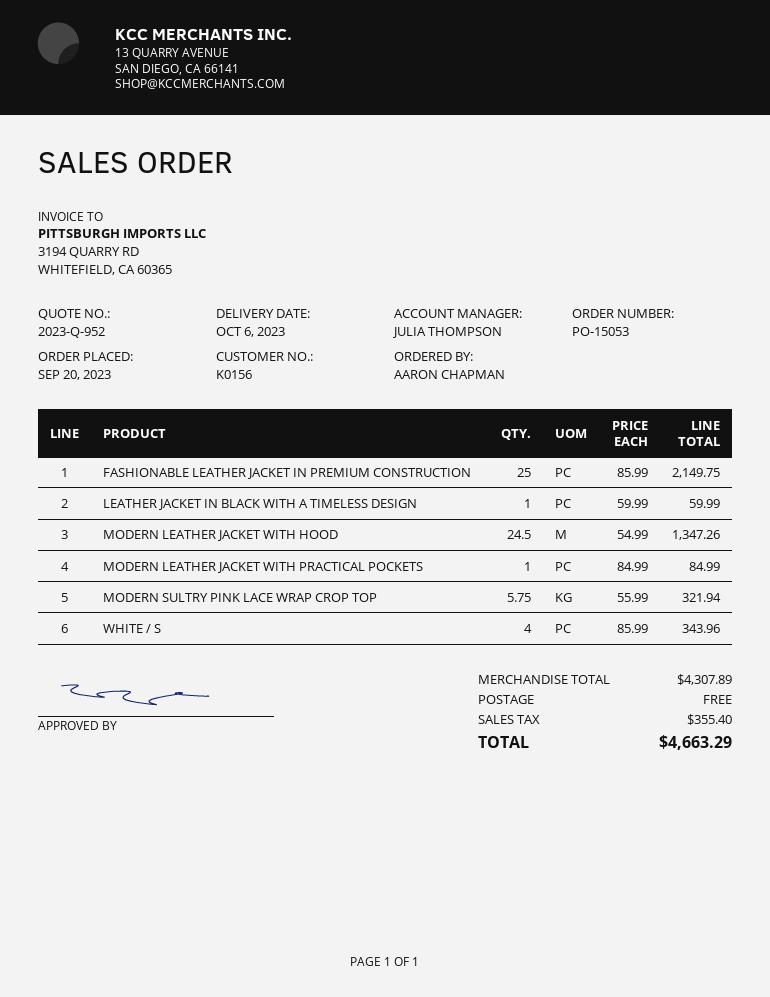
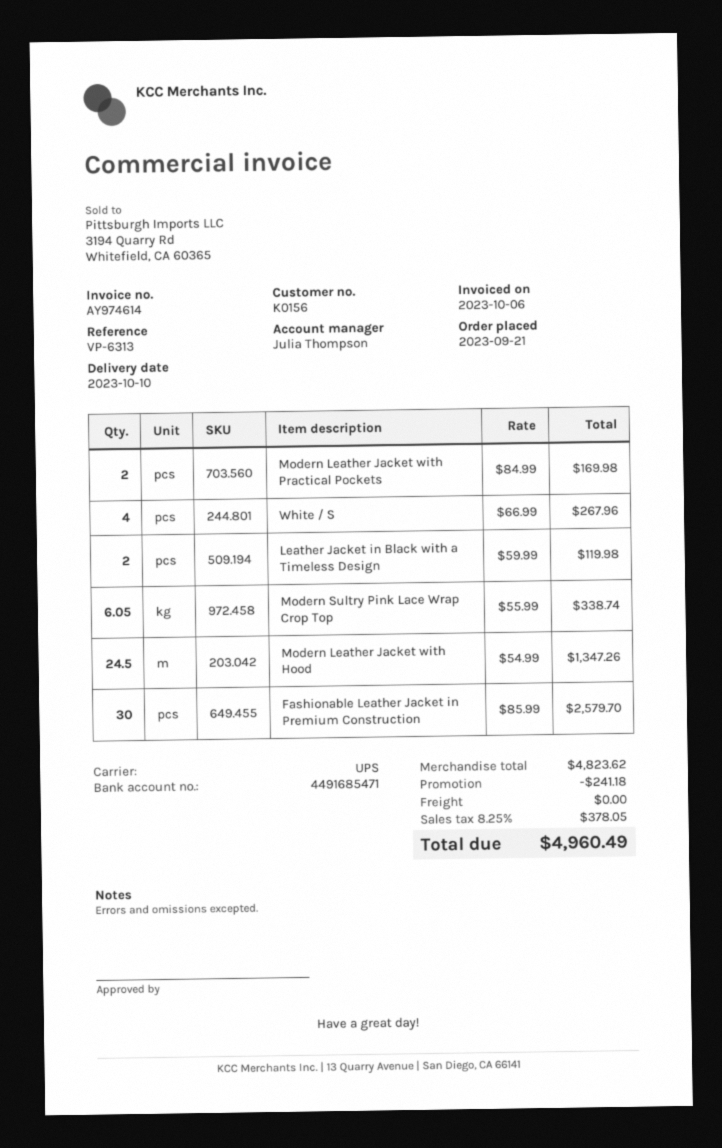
order date: 2023-09-20 -> 2023-09-21
delivery date: 2023-10-06 -> 2023-10-10
FASHIONABLE LEATHER JACKET IN PREMIUM CONSTRUCTION: 25 x 85.99 = 2149.75 -> 30 x 85.99 = 2579.70
LEATHER JACKET IN BLACK WITH A TIMELESS DESIGN: 1 x 59.99 = 59.99 -> 2 x 59.99 = 119.98
MODERN LEATHER JACKET WITH PRACTICAL POCKETS: 1 x 84.99 = 84.99 -> 2 x 84.99 = 169.98
MODERN SULTRY PINK LACE WRAP CROP TOP: 5.75 x 55.99 = 321.94 -> 6.05 x 55.99 = 338.74
WHITE / S: 4 x 85.99 = 343.96 -> 4 x 66.99 = 267.96
subtotal: 4307.89 -> 4823.62
discount: none -> 241.18
tax: 355.40 -> 378.05
total: 4663.29 -> 4960.49

